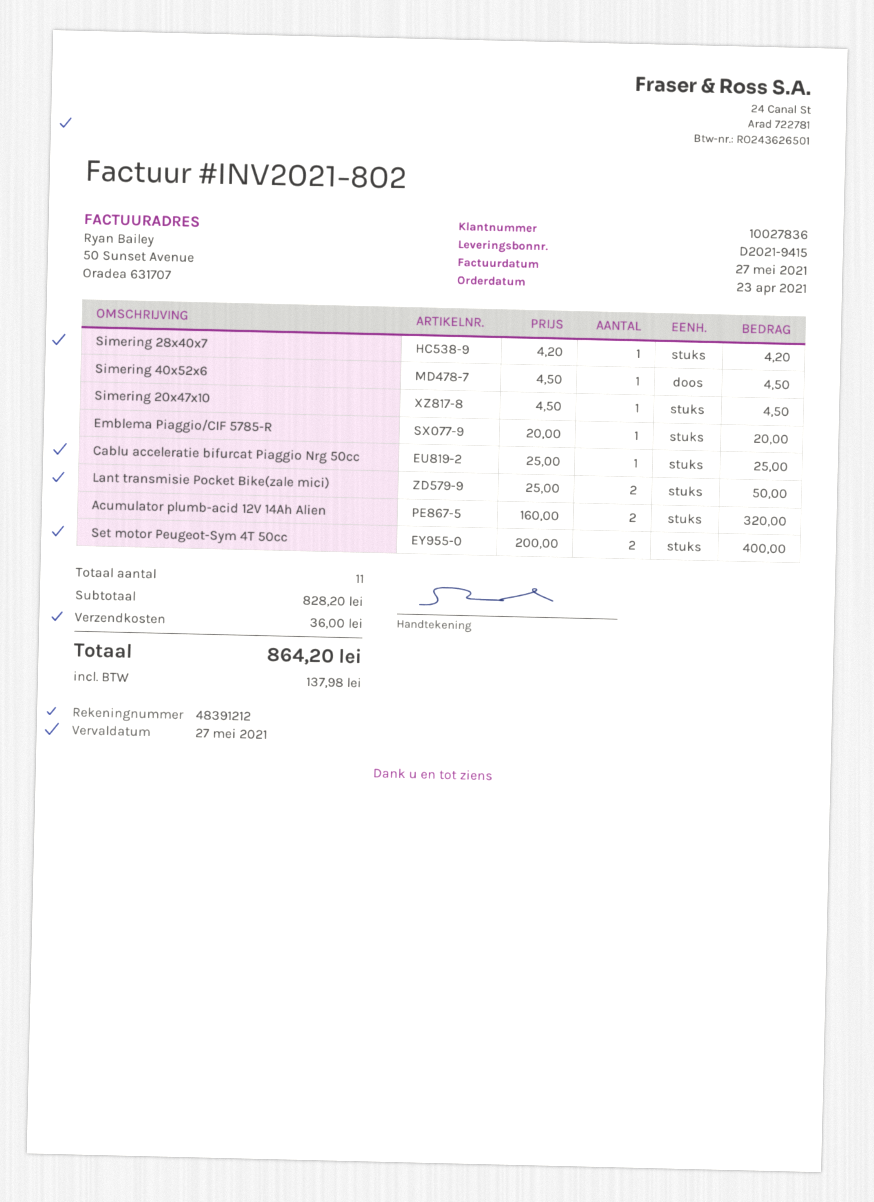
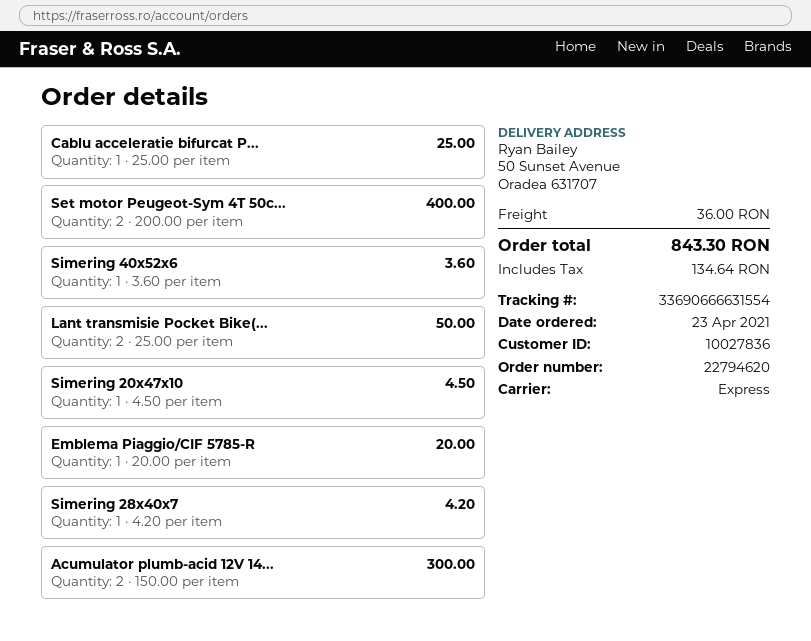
Simering 40x52x6: 1 x 4.50 = 4.50 -> 1 x 3.60 = 3.60
Acumulator plumb-acid 12V 14Ah Alien: 2 x 160.00 = 320.00 -> 2 x 150.00 = 300.00
tax: 137.98 -> 134.64
total: 864.20 -> 843.30

